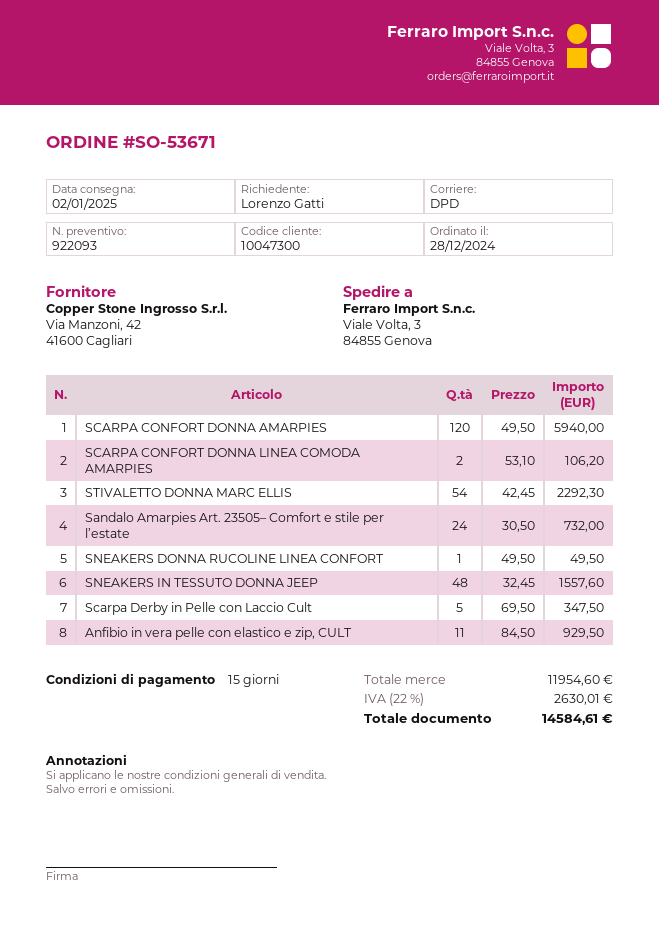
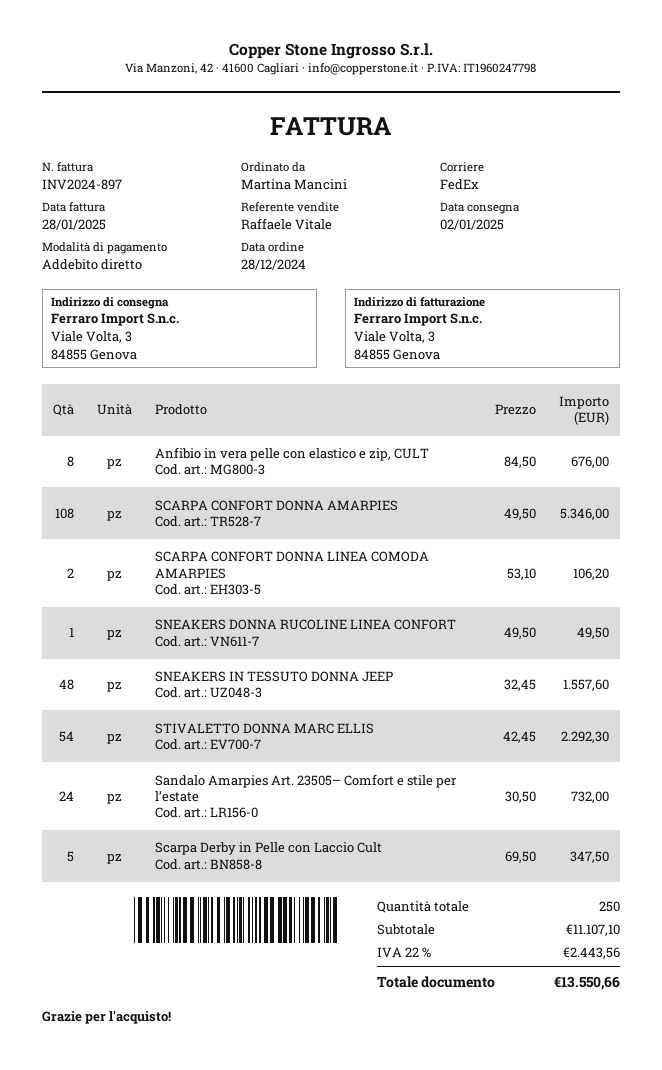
ordered by: Lorenzo Gatti -> Martina Mancini
shipping method: DPD -> FedEx
SCARPA CONFORT DONNA AMARPIES: 120 x 49.50 = 5940.00 -> 108 x 49.50 = 5346.00
Anfibio in vera pelle con elastico e zip, CULT: 11 x 84.50 = 929.50 -> 8 x 84.50 = 676.00
subtotal: 11954.60 -> 11107.10
tax: 22% = 2630.01 -> 22% = 2443.56
total: 14584.61 -> 13550.66

